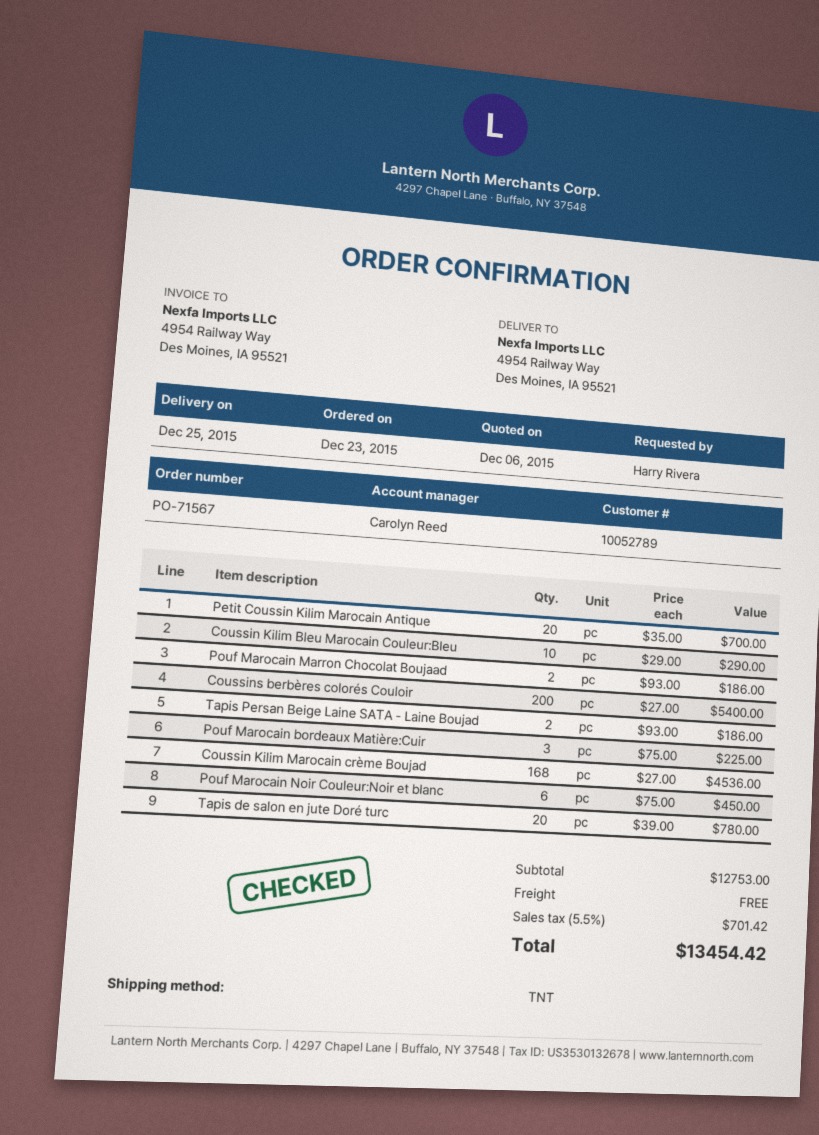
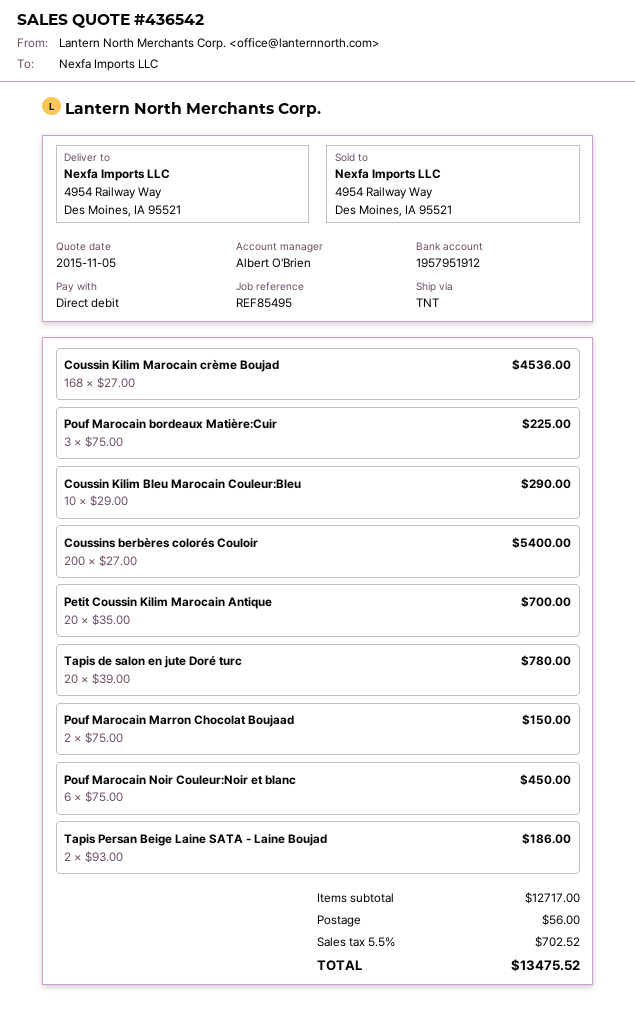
quote date: 2015-12-06 -> 2015-11-05
sales rep: Carolyn Reed -> Albert O'Brien
Pouf Marocain Marron Chocolat Boujaad: 2 x 93.00 = 186.00 -> 2 x 75.00 = 150.00
subtotal: 12753.00 -> 12717.00
shipping: 0.00 -> 56.00
tax: 5.5% = 701.42 -> 5.5% = 702.52
total: 13454.42 -> 13475.52

